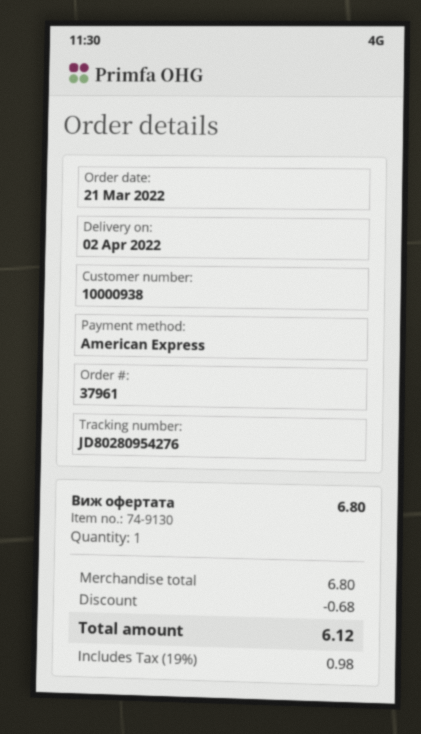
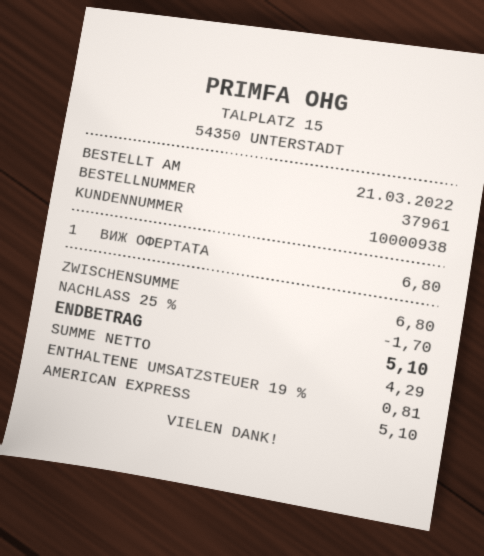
discount: 0.68 -> 1.70
tax: 19% = 0.98 -> 19% = 0.81
total: 6.12 -> 5.10

